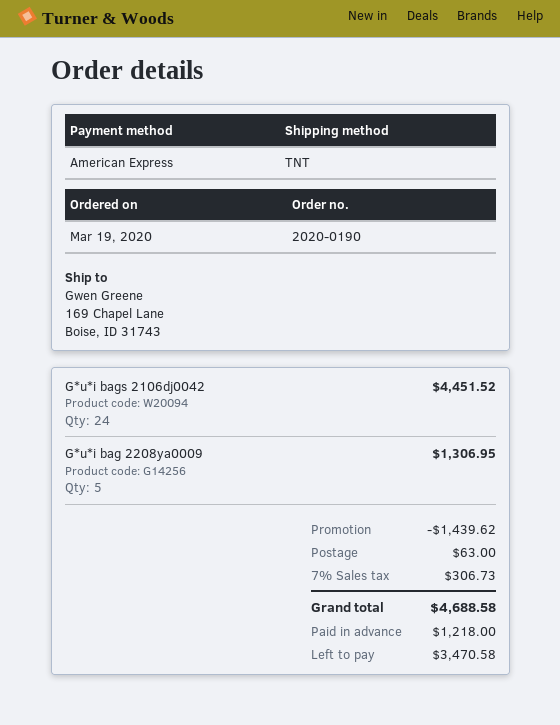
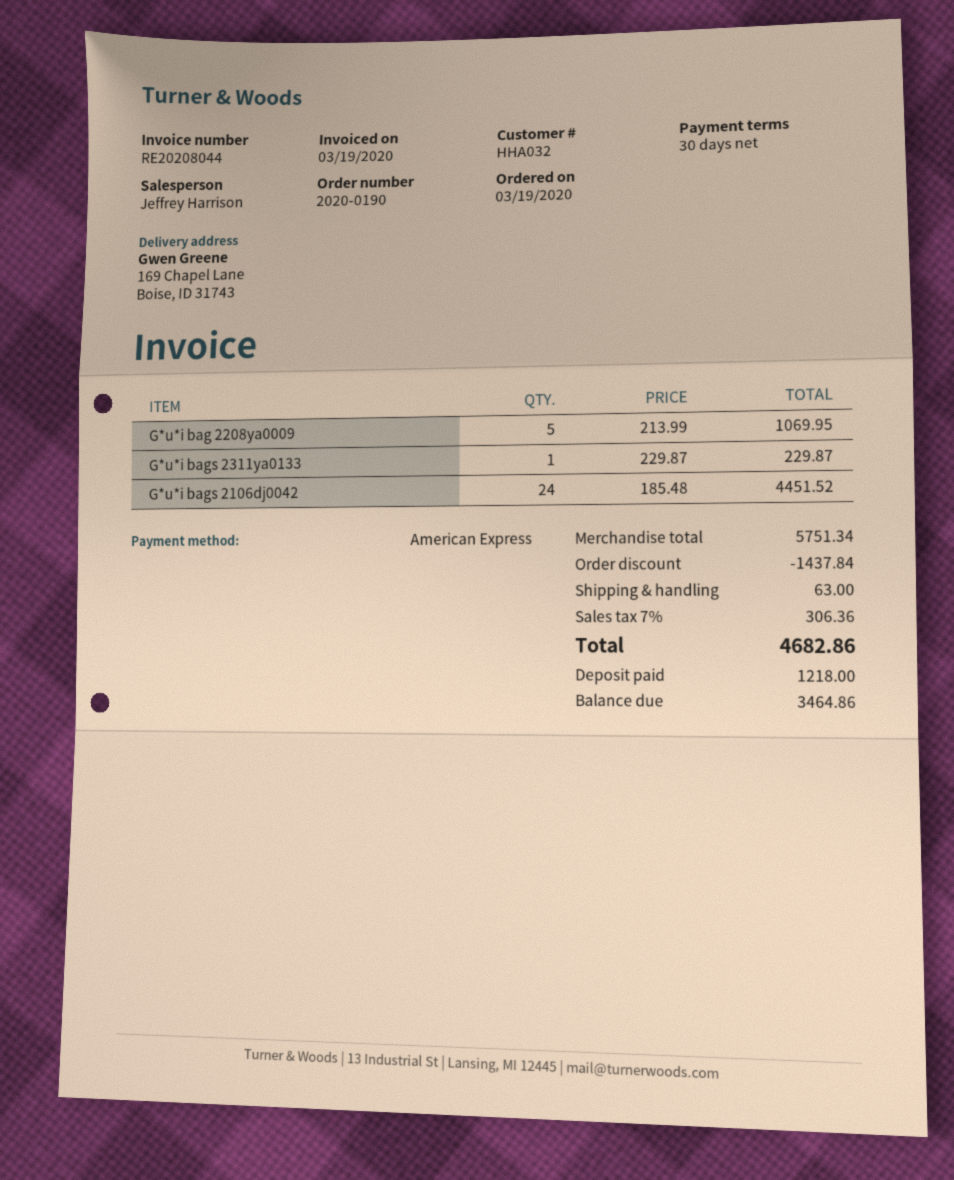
G*u*i bag 2208ya0009: 5 for 1306.95 -> 5 for 1069.95
G*u*i bags 2311ya0133: none -> 1 for 229.87
discount: 1439.62 -> 1437.84
tax: 7% = 306.73 -> 7% = 306.36
total: 4688.58 -> 4682.86
balance: 3470.58 -> 3464.86

